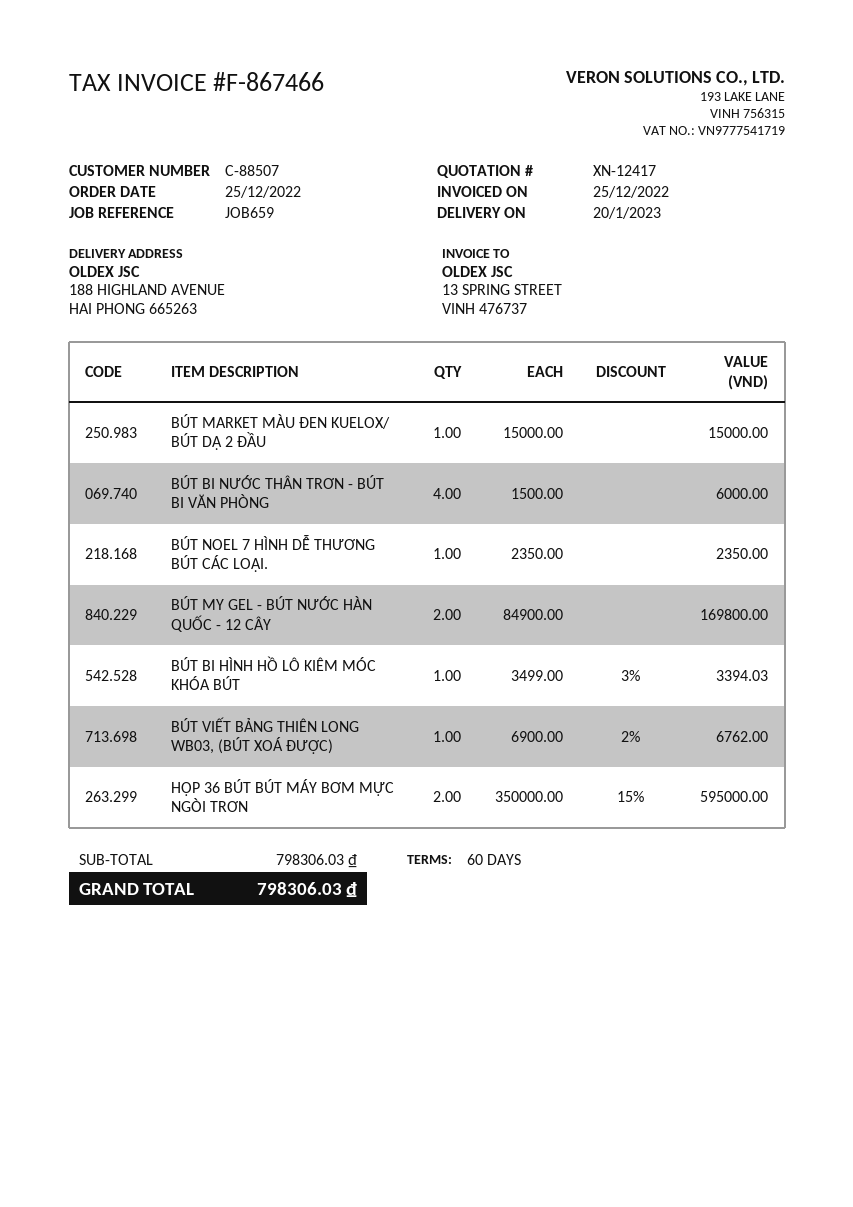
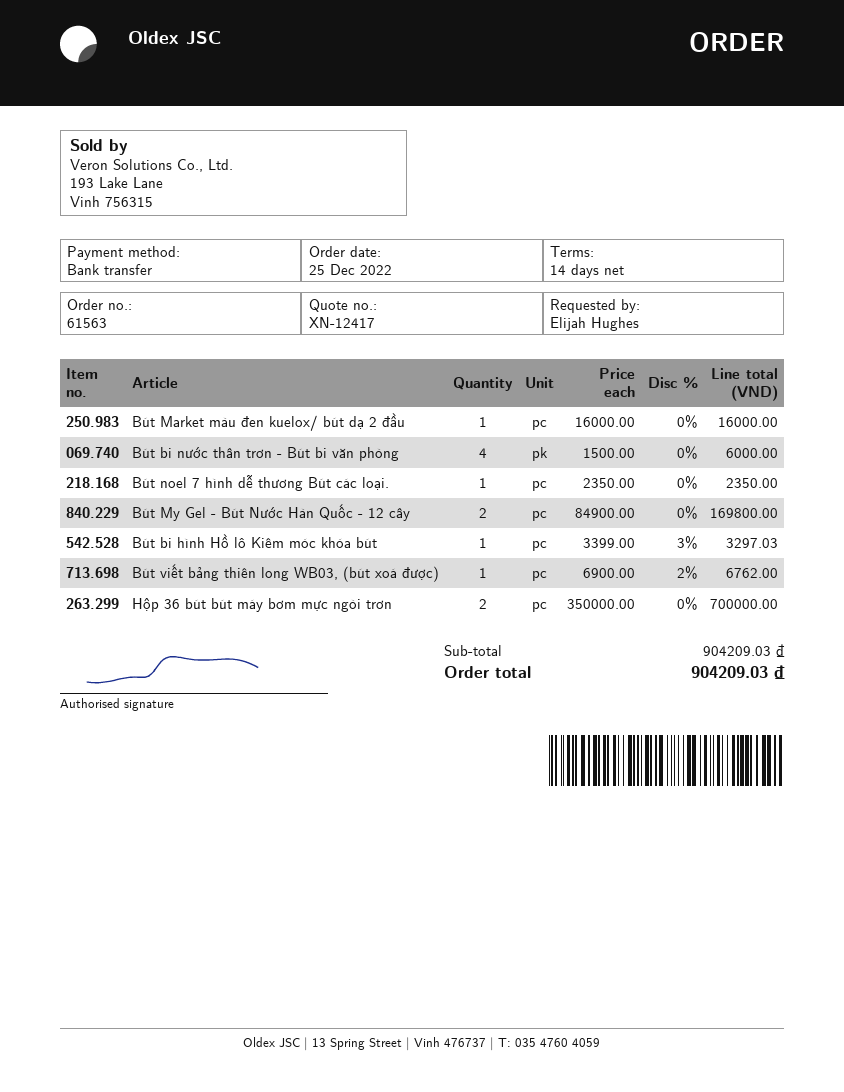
payment terms: 60 days -> 14 days
BÚT MARKET MÀU ĐEN KUELOX/ BÚT DẠ 2 ĐẦU: 1 x 15000.00 = 15000.00 -> 1 x 16000.00 = 16000.00
BÚT BI HÌNH HỒ LÔ KIÊM MÓC KHÓA BÚT: 1 x 3499.00 - 3% = 3394.03 -> 1 x 3399.00 - 3% = 3297.03
HỘP 36 BÚT BÚT MÁY BƠM MỰC NGÒI TRƠN: 2 x 350000.00 - 15% = 595000.00 -> 2 x 350000.00 = 700000.00
subtotal: 798306.03 -> 904209.03
total: 798306.03 -> 904209.03

